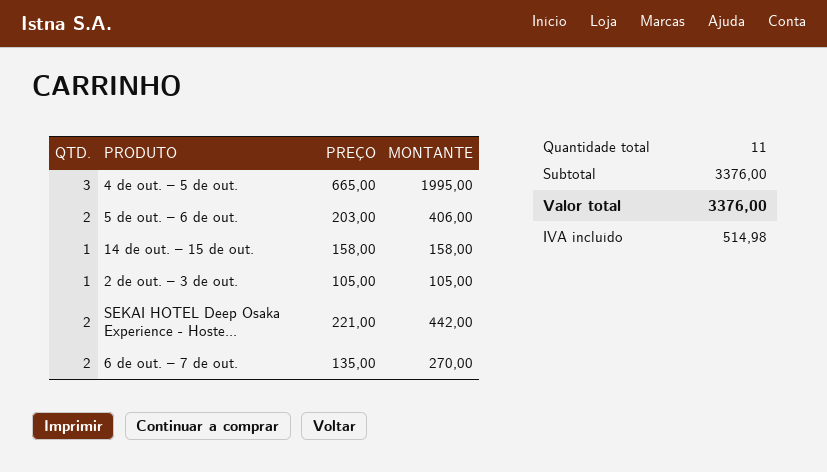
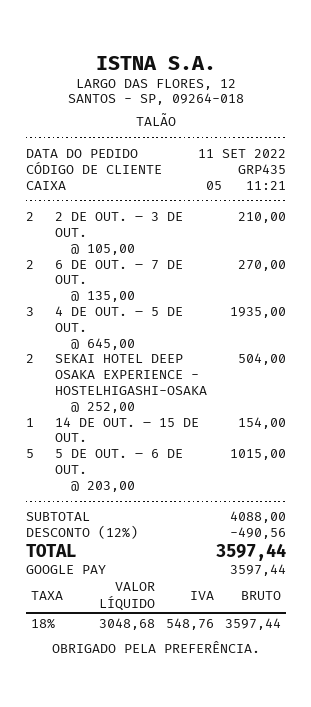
4 de out. – 5 de out.: 3 x 665.00 = 1995.00 -> 3 x 645.00 = 1935.00
5 de out. – 6 de out.: 2 x 203.00 = 406.00 -> 5 x 203.00 = 1015.00
14 de out. – 15 de out.: 1 x 158.00 = 158.00 -> 1 x 154.00 = 154.00
2 de out. – 3 de out.: 1 x 105.00 = 105.00 -> 2 x 105.00 = 210.00
SEKAI HOTEL Deep Osaka Experience - Hoste...: 2 x 221.00 = 442.00 -> 2 x 252.00 = 504.00
subtotal: 3376.00 -> 4088.00
discount: none -> 12% = 490.56
tax: 514.98 -> 548.76
total: 3376.00 -> 3597.44

